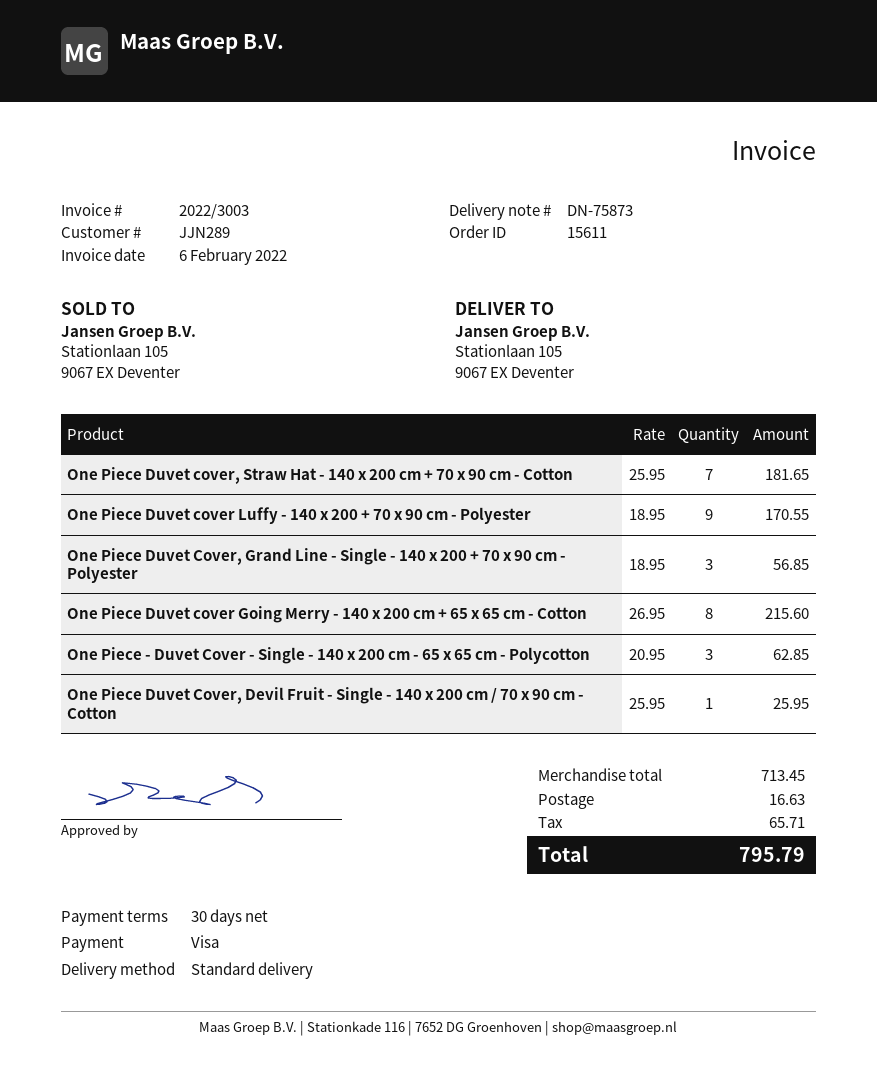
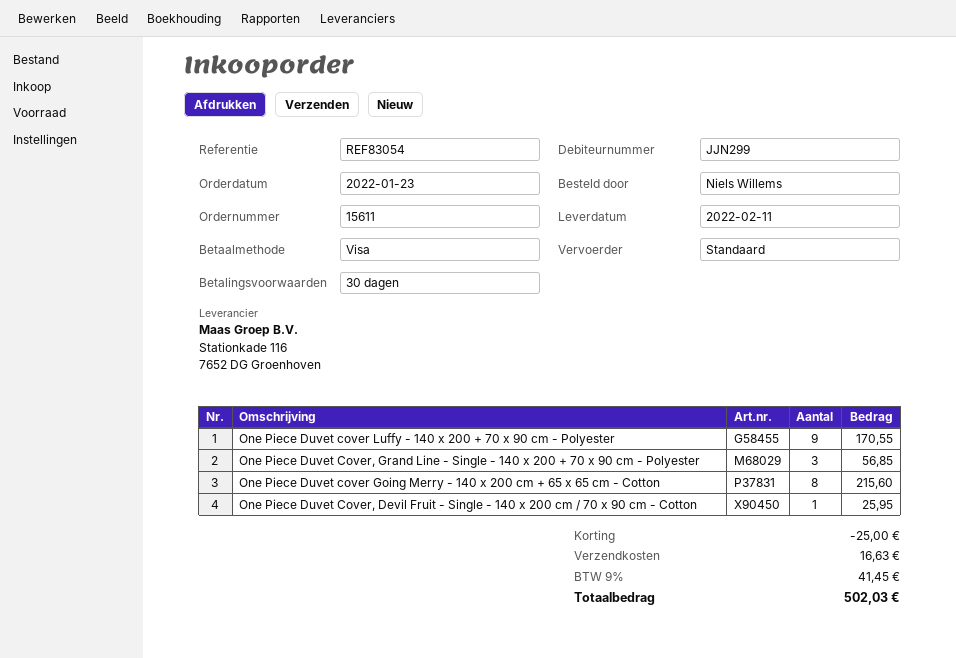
customer number: JJN289 -> JJN299
One Piece Duvet cover, Straw Hat - 140 x 200 cm + 70 x 90 cm - Cotton: 7 for 181.65 -> none
One Piece - Duvet Cover - Single - 140 x 200 cm - 65 x 65 cm - Polycotton: 3 for 62.85 -> none
discount: none -> 25.00
tax: 65.71 -> 41.45
total: 795.79 -> 502.03

